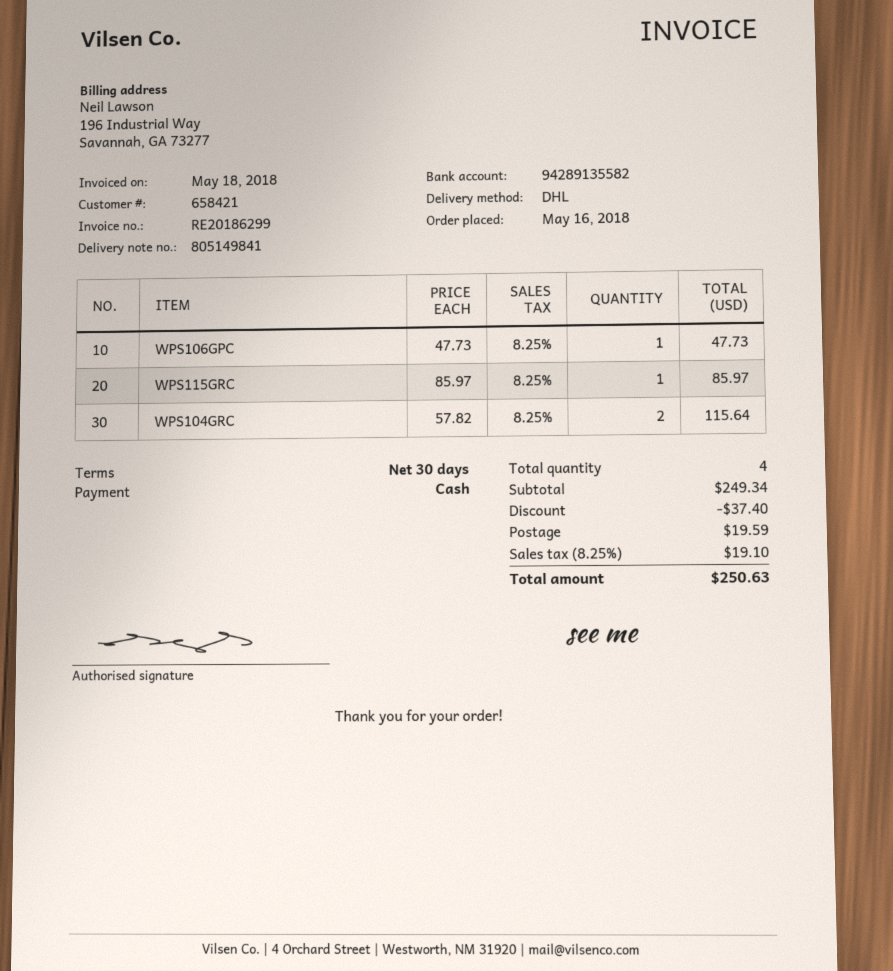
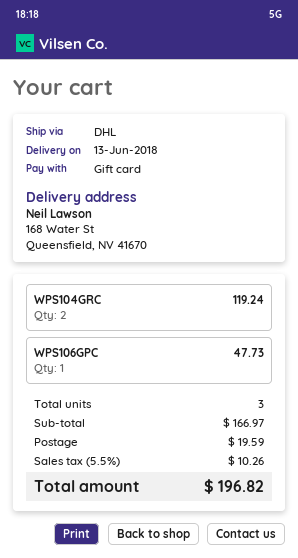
payment method: cash -> gift card
WPS115GRC: 1 for 85.97 -> none
WPS104GRC: 2 for 115.64 -> 2 for 119.24
total quantity: 4 -> 3
subtotal: 249.34 -> 166.97
discount: 37.40 -> none
tax: 8.25% = 19.10 -> 5.5% = 10.26
total: 250.63 -> 196.82

